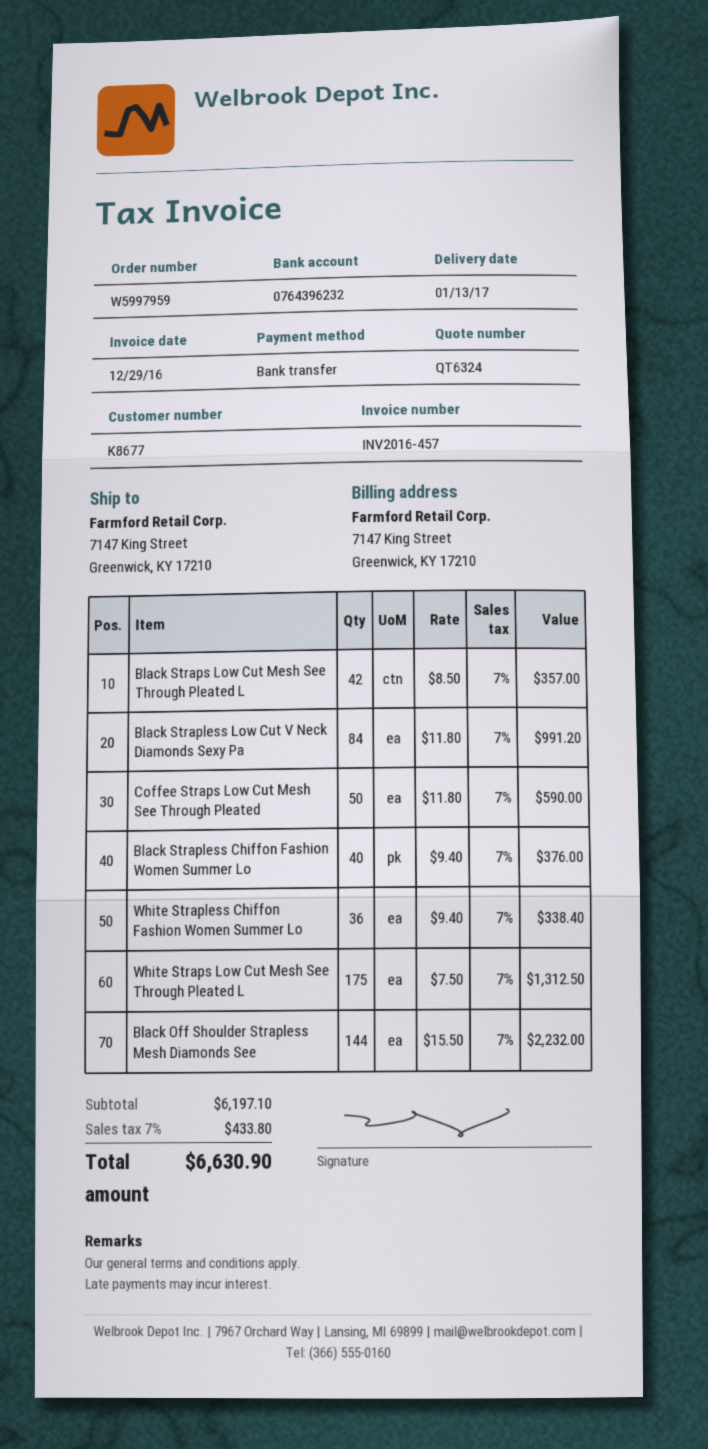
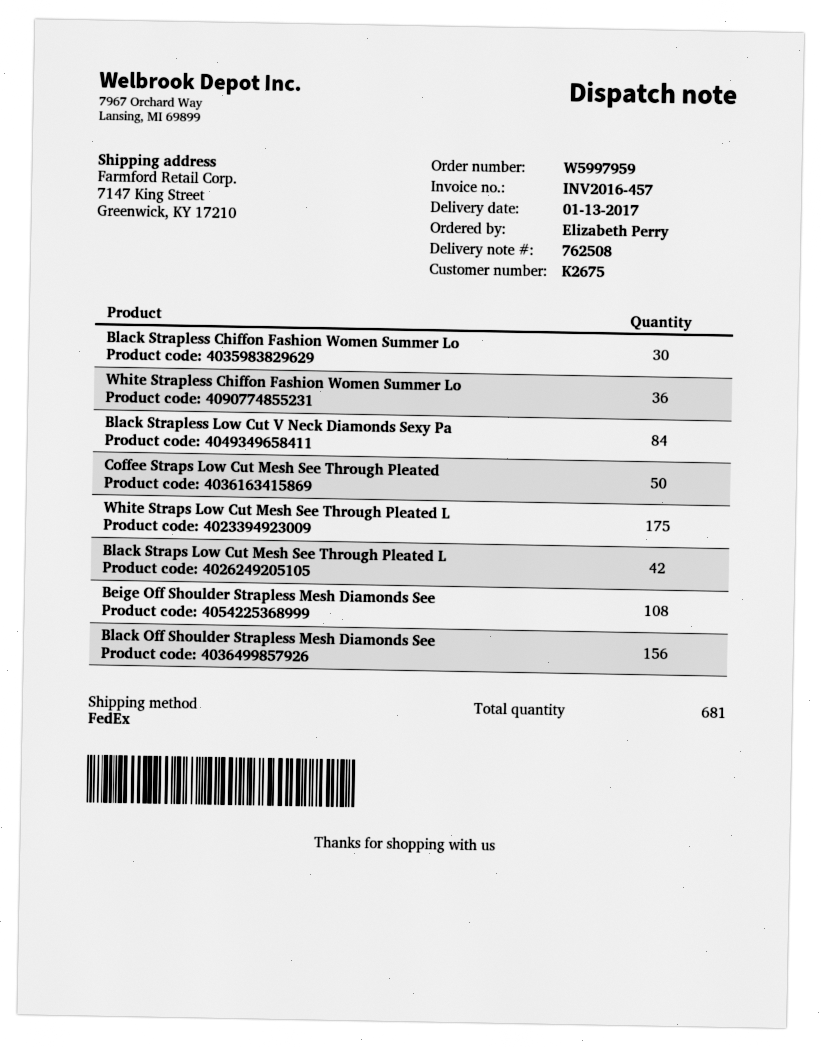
customer number: K8677 -> K2675
Black Strapless Chiffon Fashion Women Summer Lo: 40 -> 30
Black Off Shoulder Strapless Mesh Diamonds See: 144 -> 156
Beige Off Shoulder Strapless Mesh Diamonds See: none -> 108

